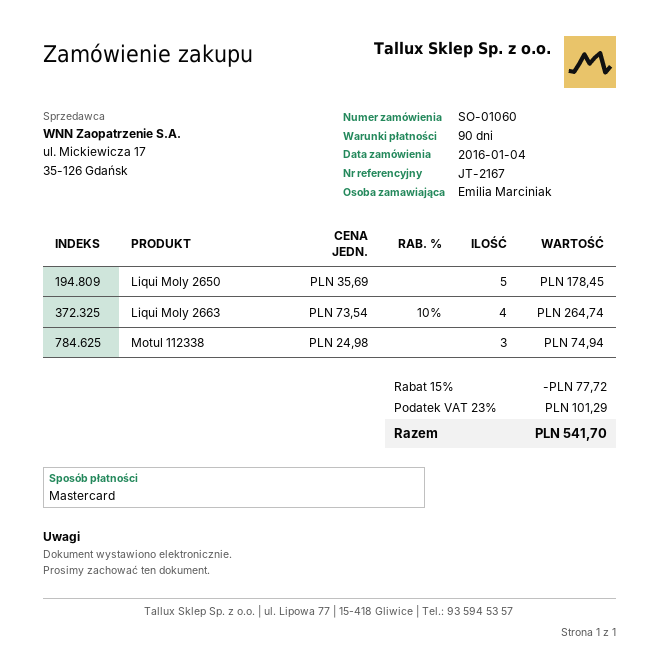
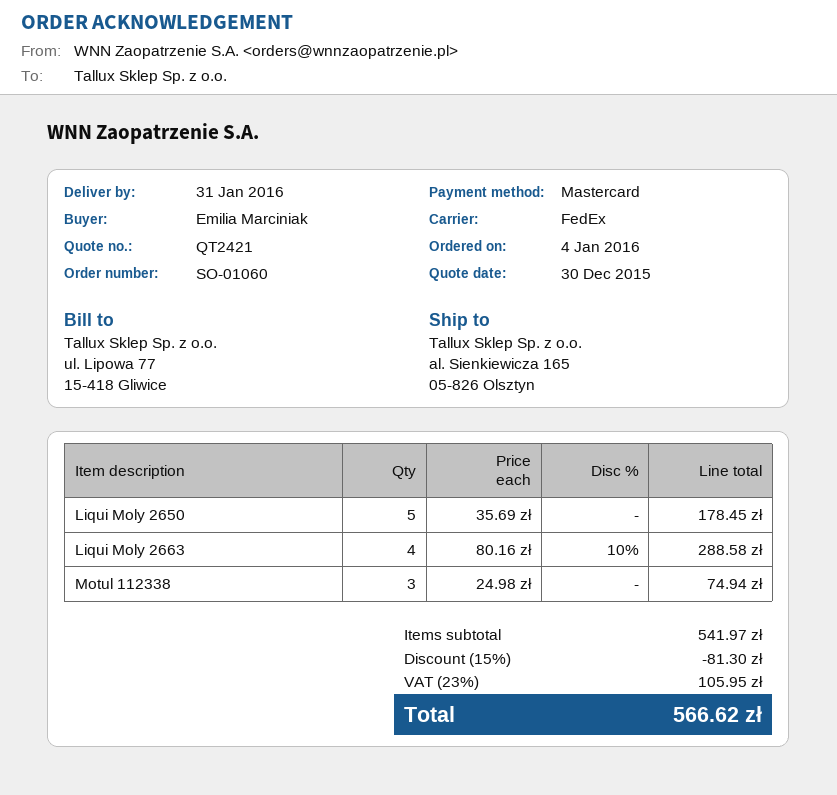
Liqui Moly 2663: 4 x 73.54 - 10% = 264.74 -> 4 x 80.16 - 10% = 288.58
discount: 15% = 77.72 -> 15% = 81.30
tax: 23% = 101.29 -> 23% = 105.95
total: 541.70 -> 566.62

